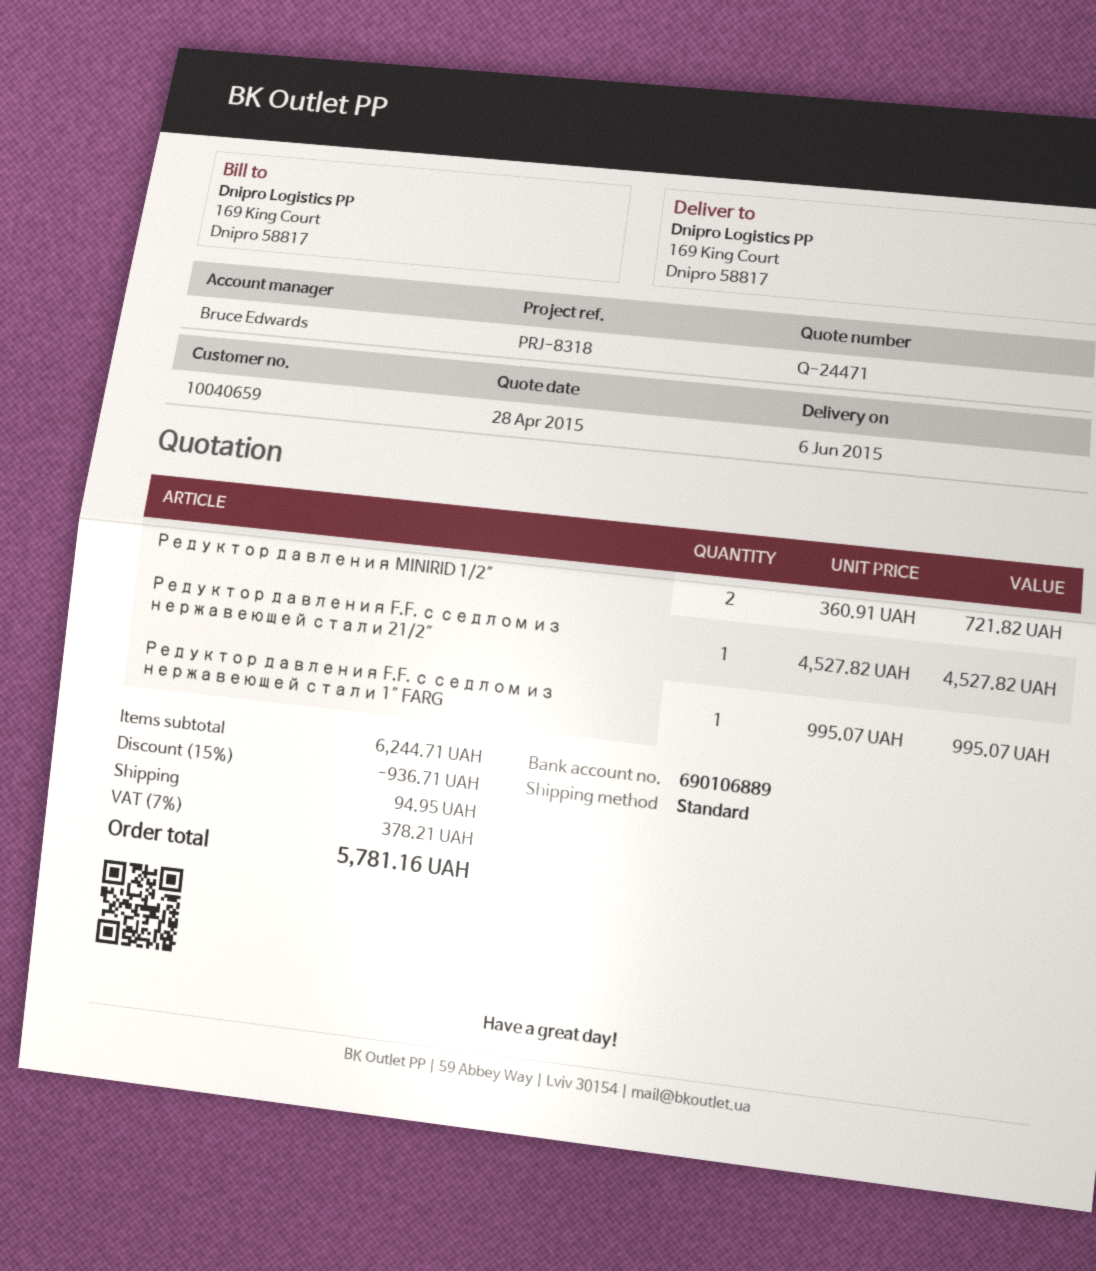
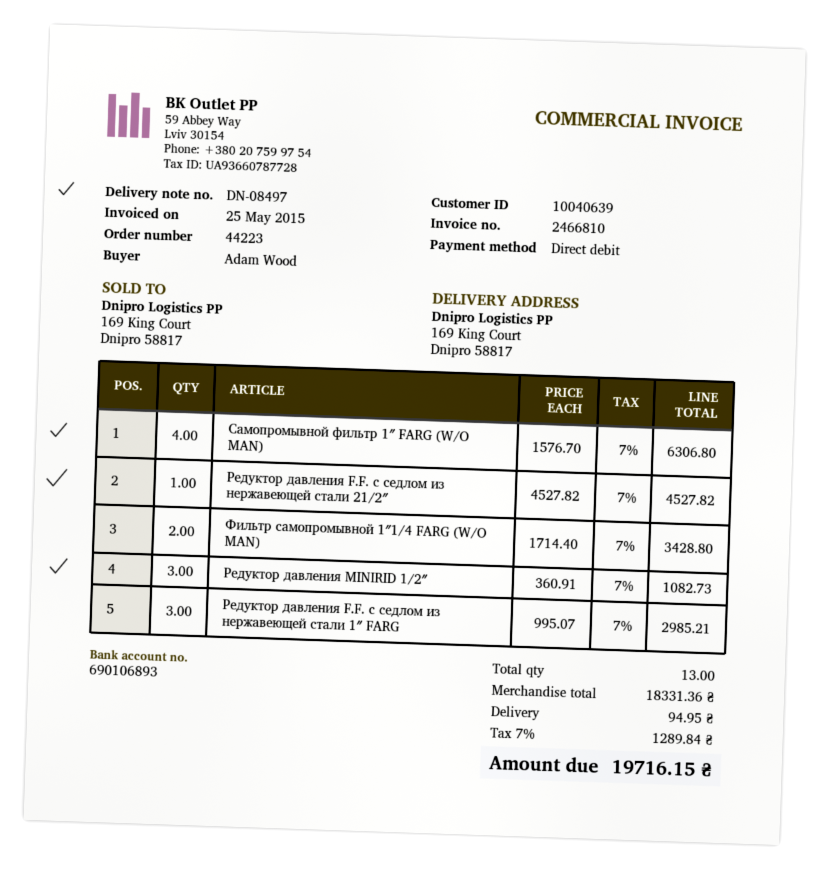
customer number: 10040659 -> 10040639
bank account: 690106889 -> 690106893
Редуктор давления MINIRID 1/2″: 2 x 360.91 = 721.82 -> 3 x 360.91 = 1082.73
Редуктор давления F.F. с седлом из нержавеющей стали 1″ FARG: 1 x 995.07 = 995.07 -> 3 x 995.07 = 2985.21
Самопромывной фильтр 1″ FARG (W/O MAN): none -> 4 x 1576.70 = 6306.80
Фильтр самопромывной 1″1/4 FARG (W/O MAN): none -> 2 x 1714.40 = 3428.80
subtotal: 6244.71 -> 18331.36
discount: 15% = 936.71 -> none
tax: 7% = 378.21 -> 7% = 1289.84
total: 5781.16 -> 19716.15

